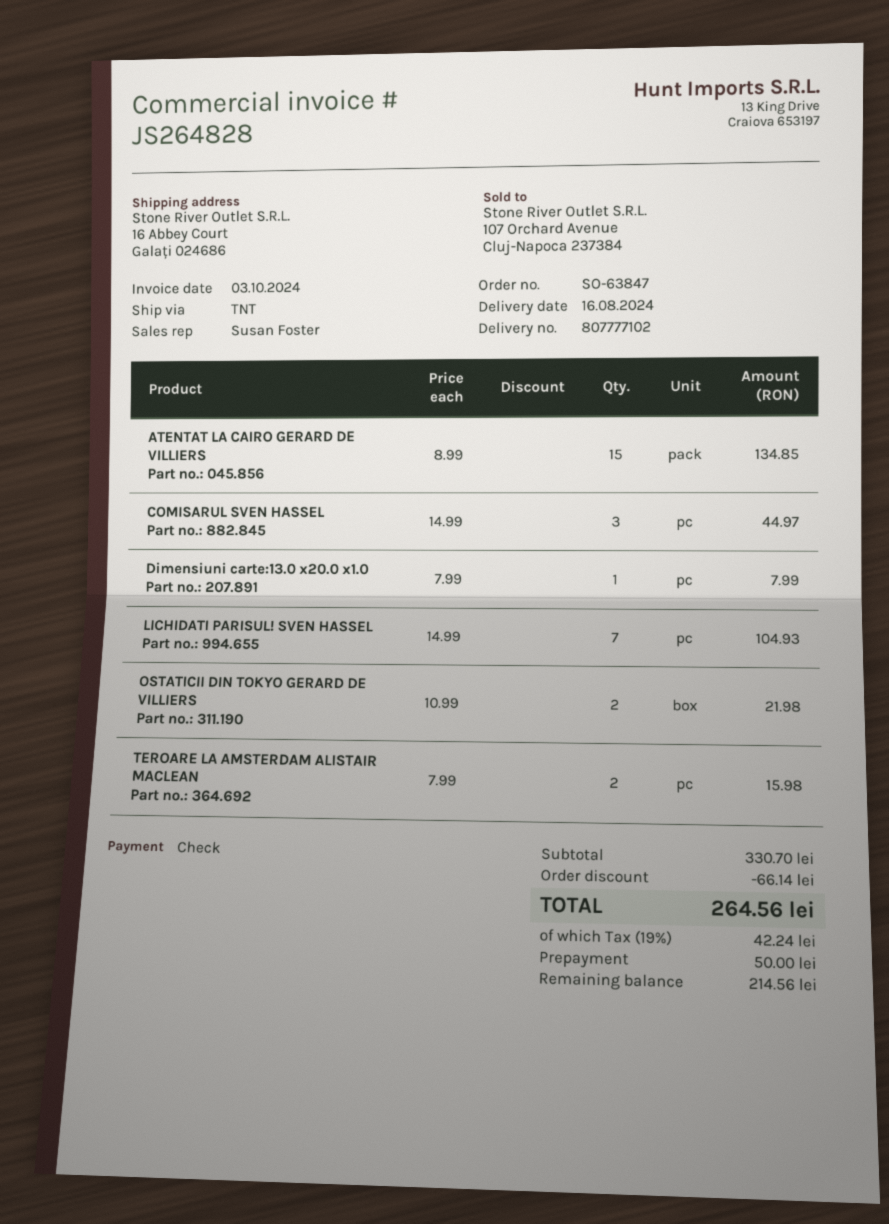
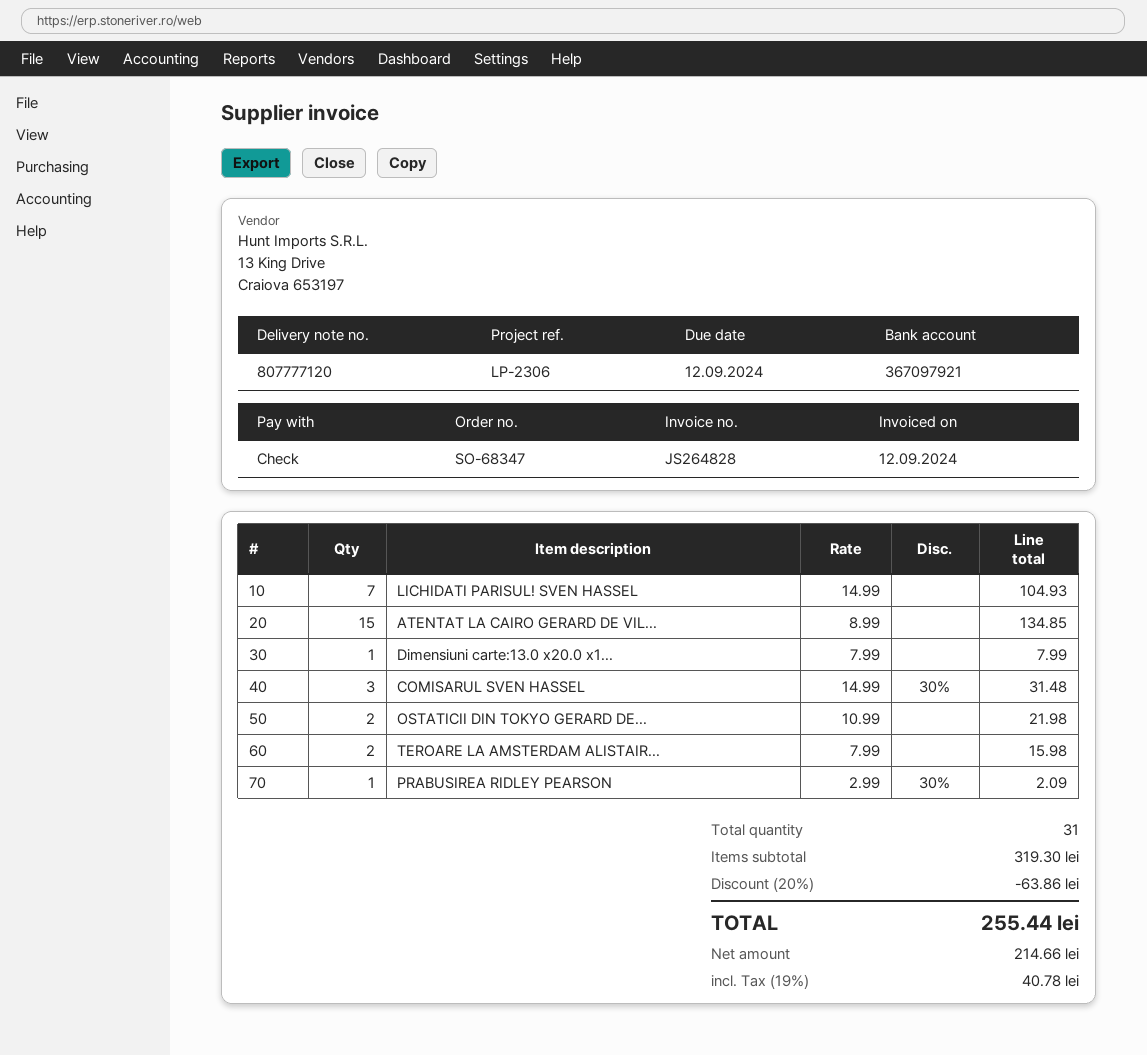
order number: SO-63847 -> SO-68347
delivery note number: 807777102 -> 807777120
invoice date: 2024-10-03 -> 2024-09-12
COMISARUL SVEN HASSEL: 3 x 14.99 = 44.97 -> 3 x 14.99 - 30% = 31.48
PRABUSIREA RIDLEY PEARSON: none -> 1 x 2.99 - 30% = 2.09
subtotal: 330.70 -> 319.30
discount: 66.14 -> 63.86
tax: 19% = 42.24 -> 19% = 40.78
total: 264.56 -> 255.44

